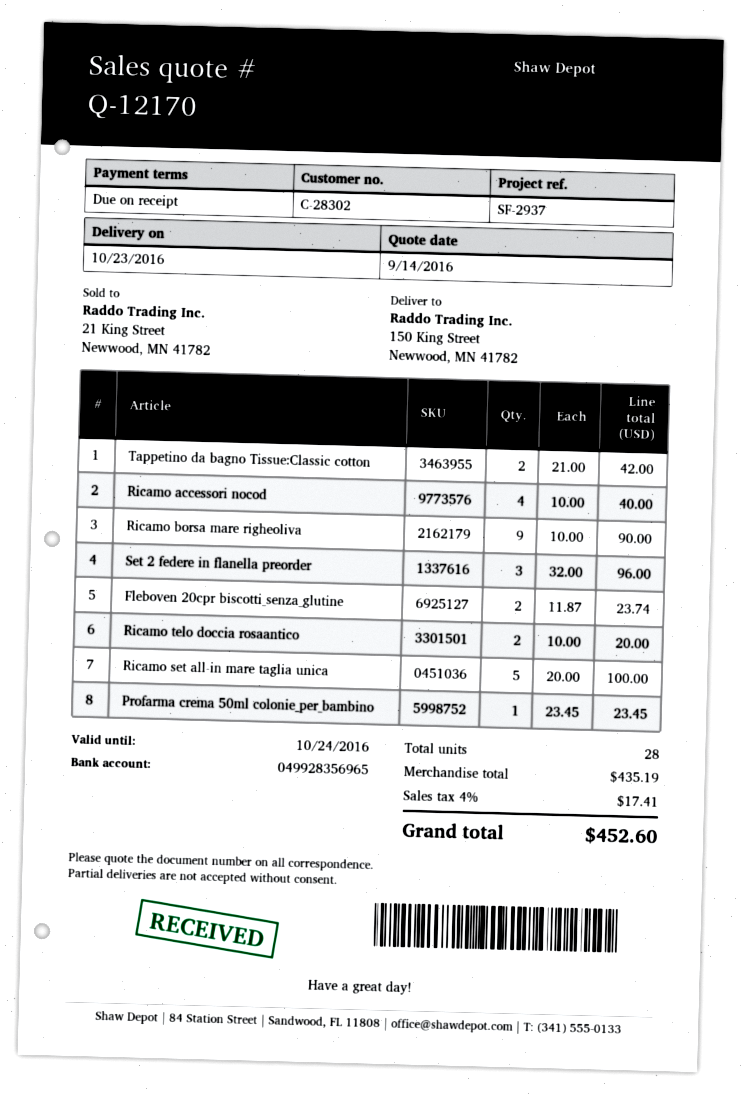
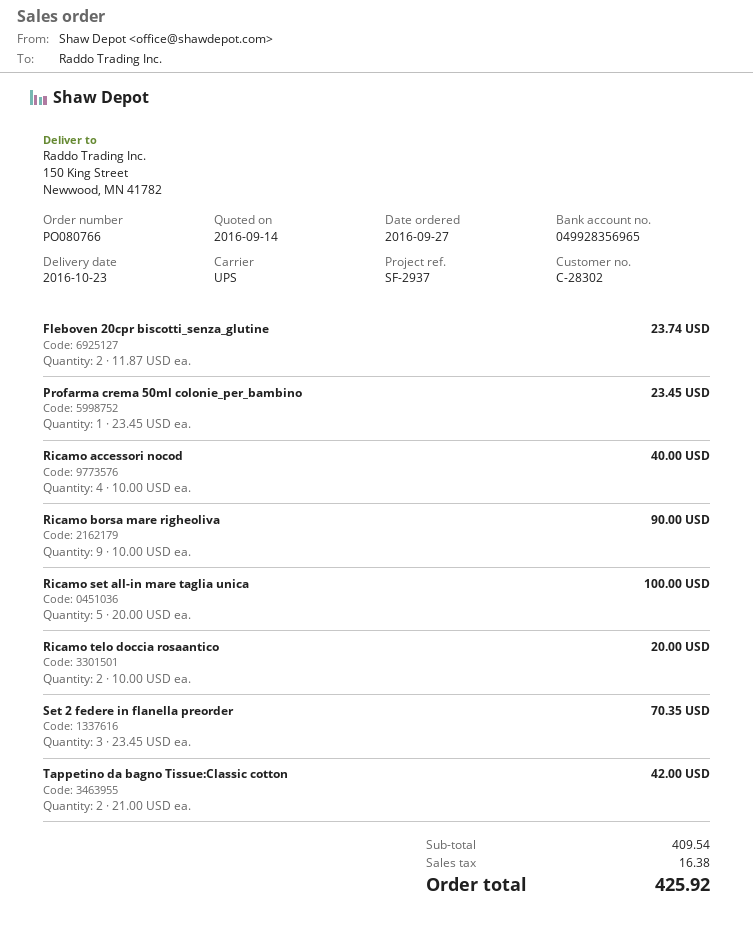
Set 2 federe in flanella preorder: 3 x 32.00 = 96.00 -> 3 x 23.45 = 70.35
subtotal: 435.19 -> 409.54
tax: 17.41 -> 16.38
total: 452.60 -> 425.92

